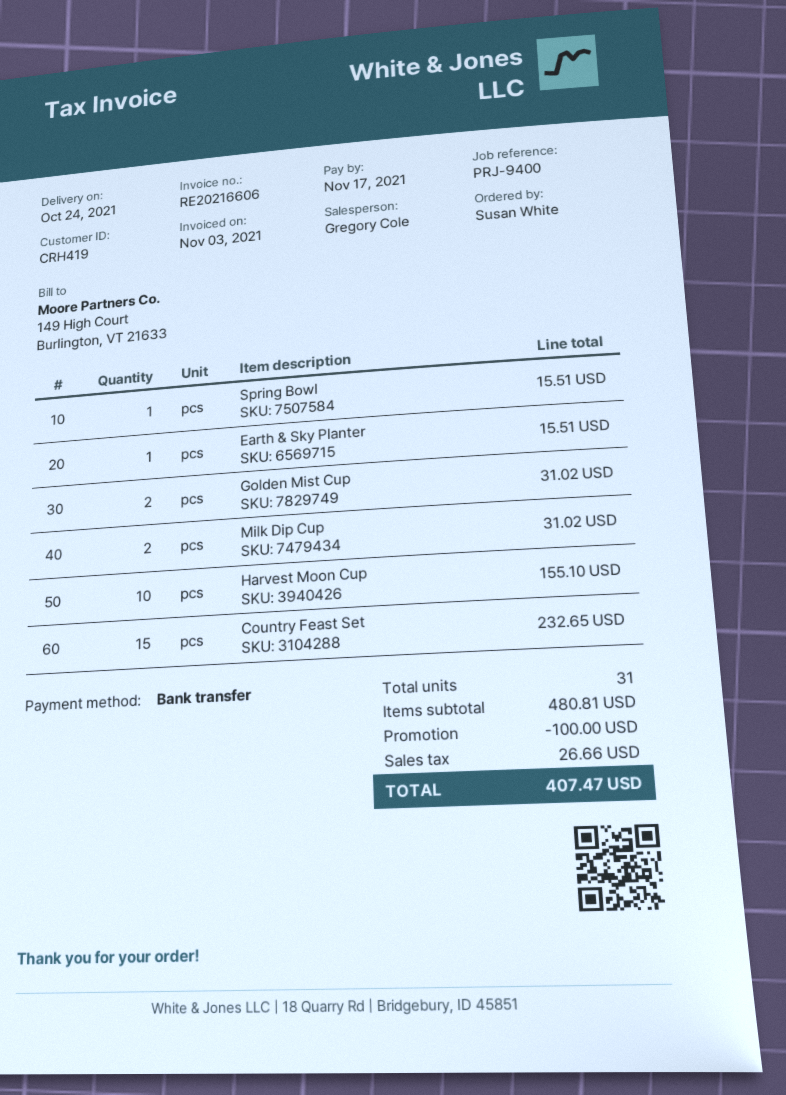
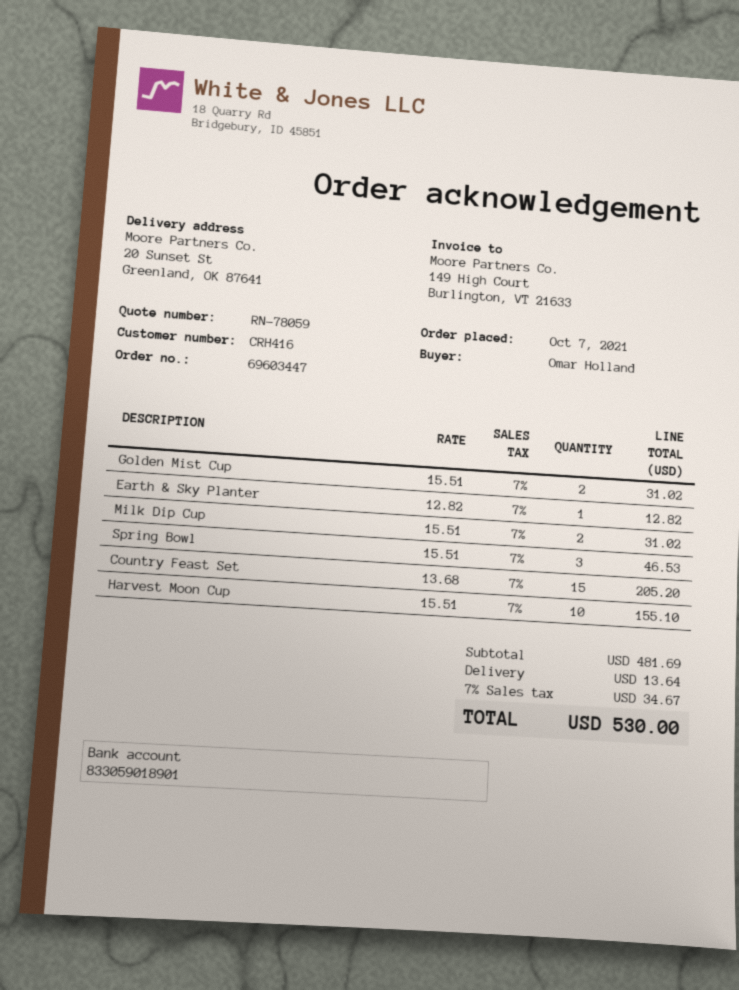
customer number: CRH419 -> CRH416
ordered by: Susan White -> Omar Holland
Spring Bowl: 1 for 15.51 -> 3 for 46.53
Earth & Sky Planter: 1 for 15.51 -> 1 for 12.82
Country Feast Set: 15 for 232.65 -> 15 for 205.20
subtotal: 480.81 -> 481.69
discount: 100.00 -> none
shipping: none -> 13.64
tax: 26.66 -> 34.67
total: 407.47 -> 530.00

